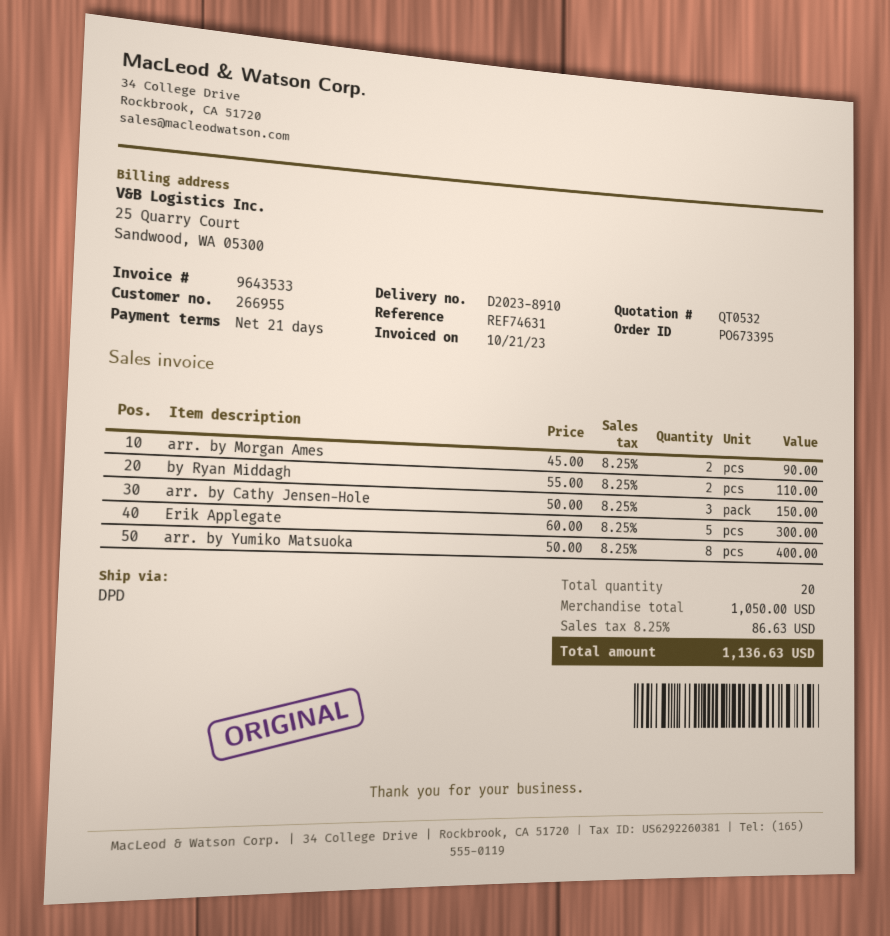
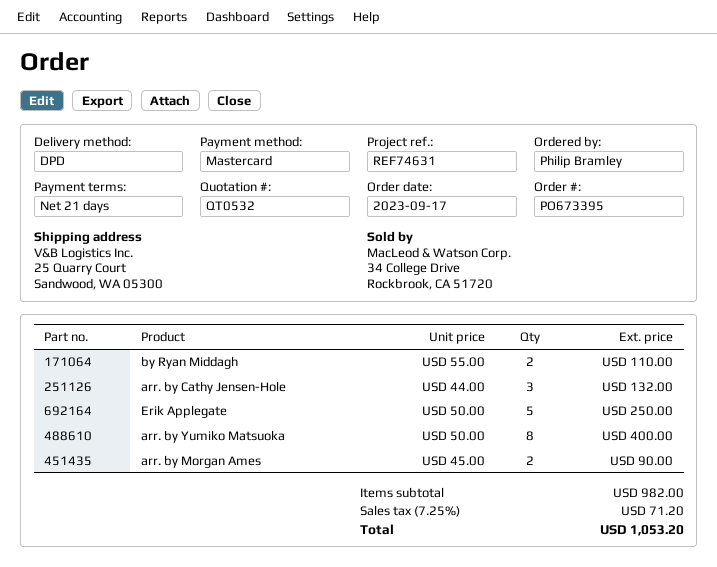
arr. by Cathy Jensen-Hole: 3 x 50.00 = 150.00 -> 3 x 44.00 = 132.00
Erik Applegate: 5 x 60.00 = 300.00 -> 5 x 50.00 = 250.00
subtotal: 1050.00 -> 982.00
tax: 8.25% = 86.63 -> 7.25% = 71.20
total: 1136.63 -> 1053.20

